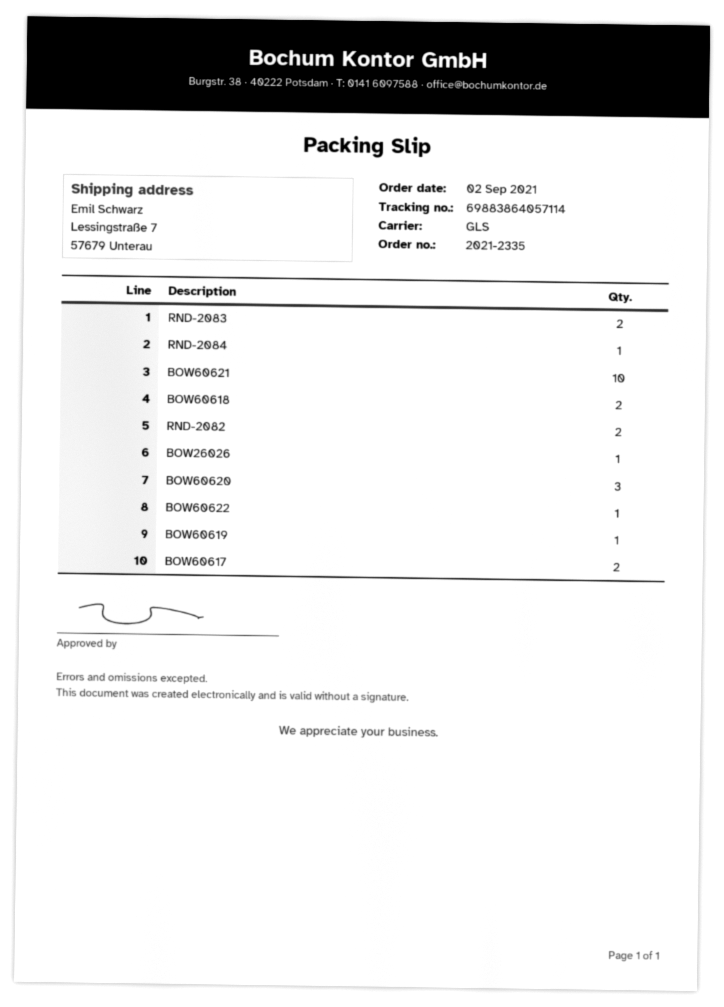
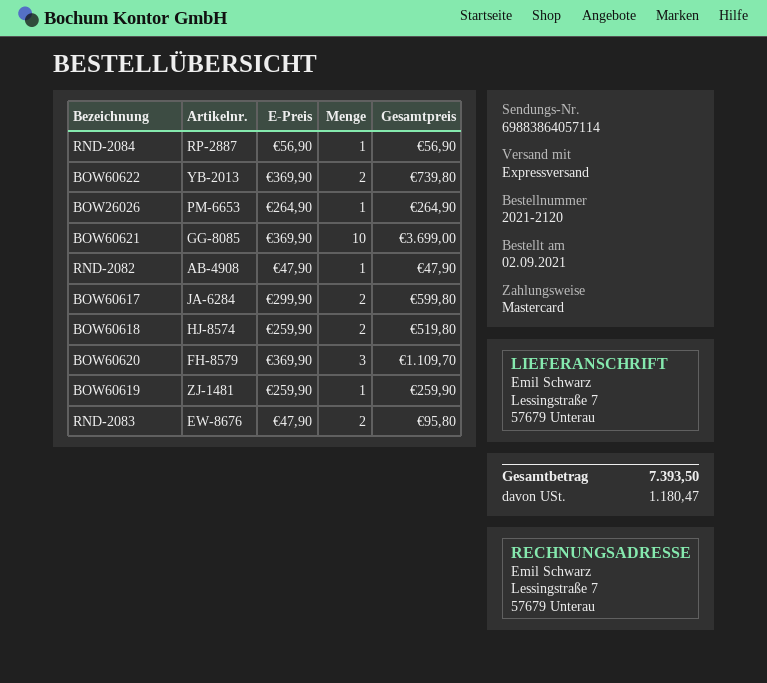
order number: 2021-2335 -> 2021-2120
shipping method: GLS -> express
RND-2082: 2 -> 1
BOW60622: 1 -> 2

